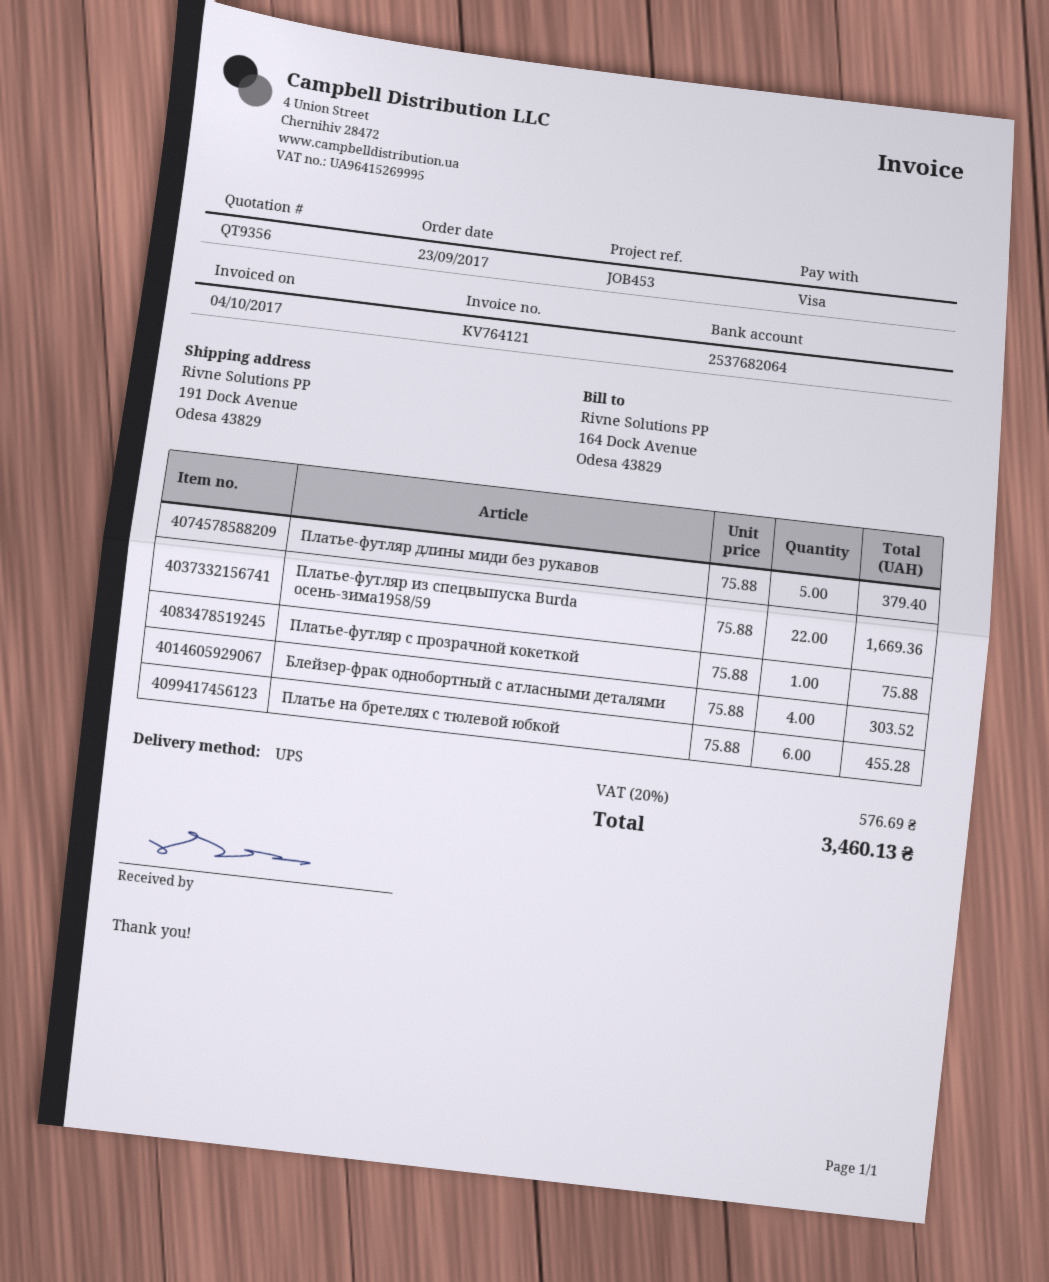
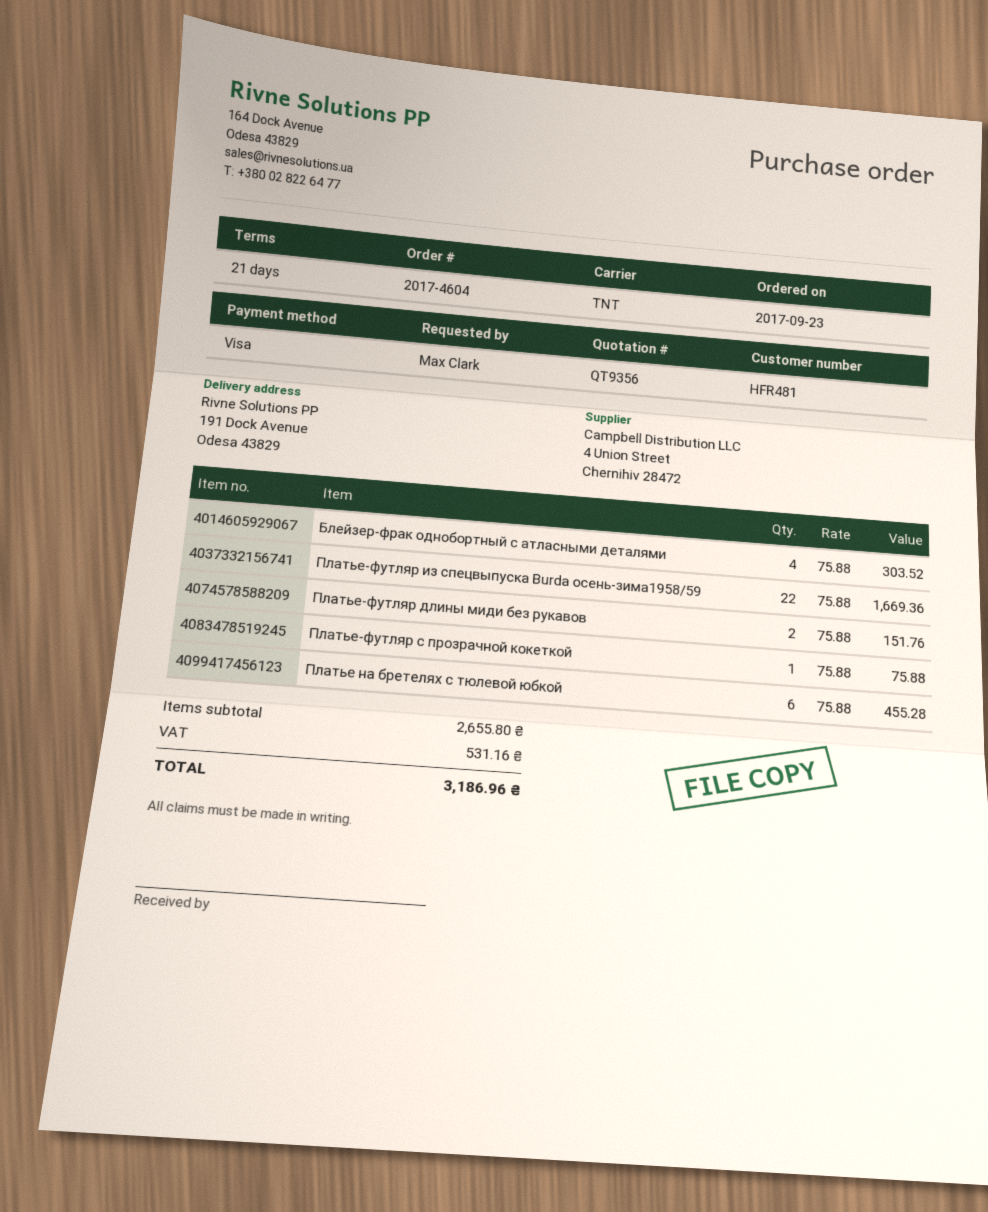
shipping method: UPS -> TNT
Платье-футляр длины миди без рукавов: 5 x 75.88 = 379.40 -> 2 x 75.88 = 151.76
tax: 576.69 -> 531.16
total: 3460.13 -> 3186.96

